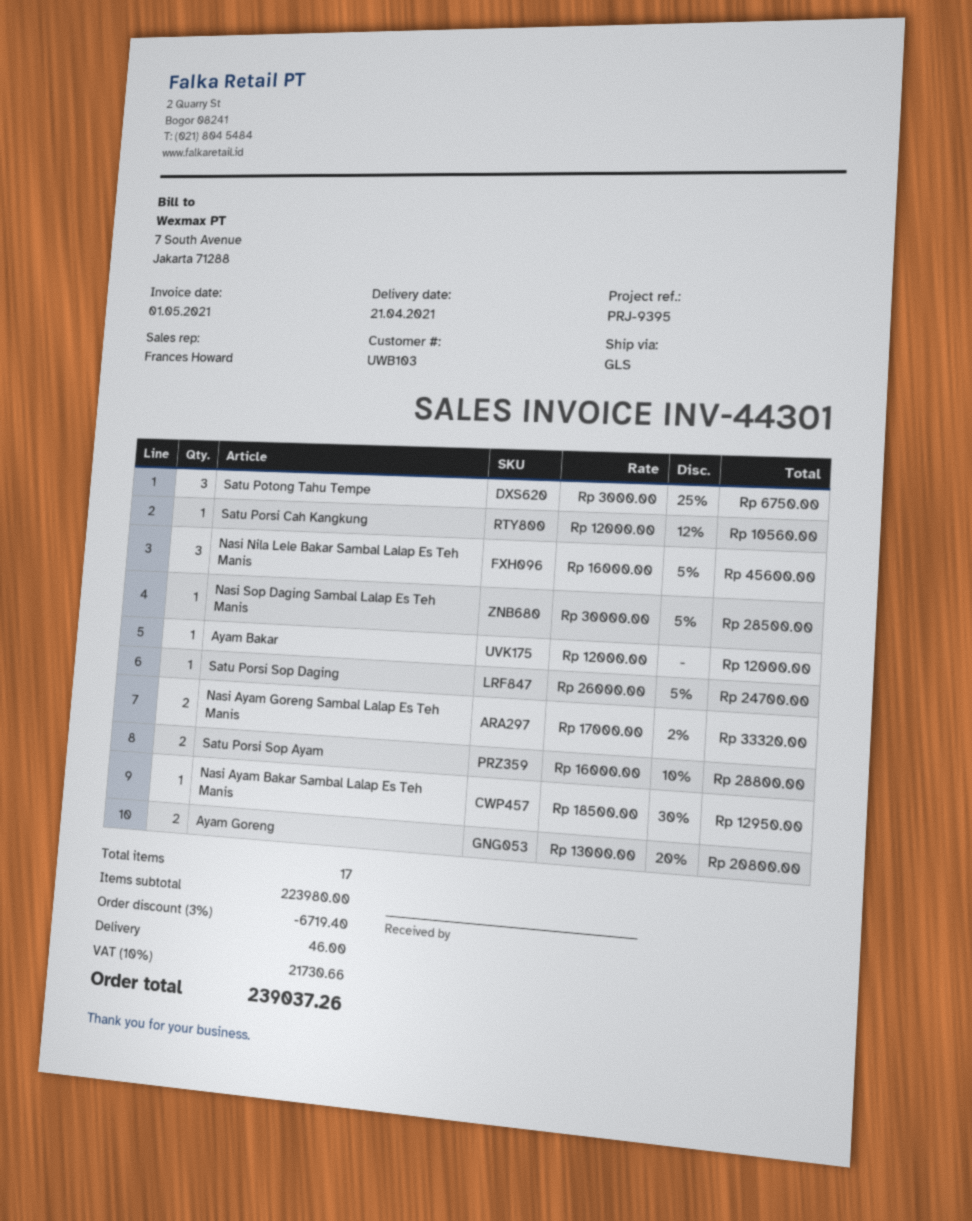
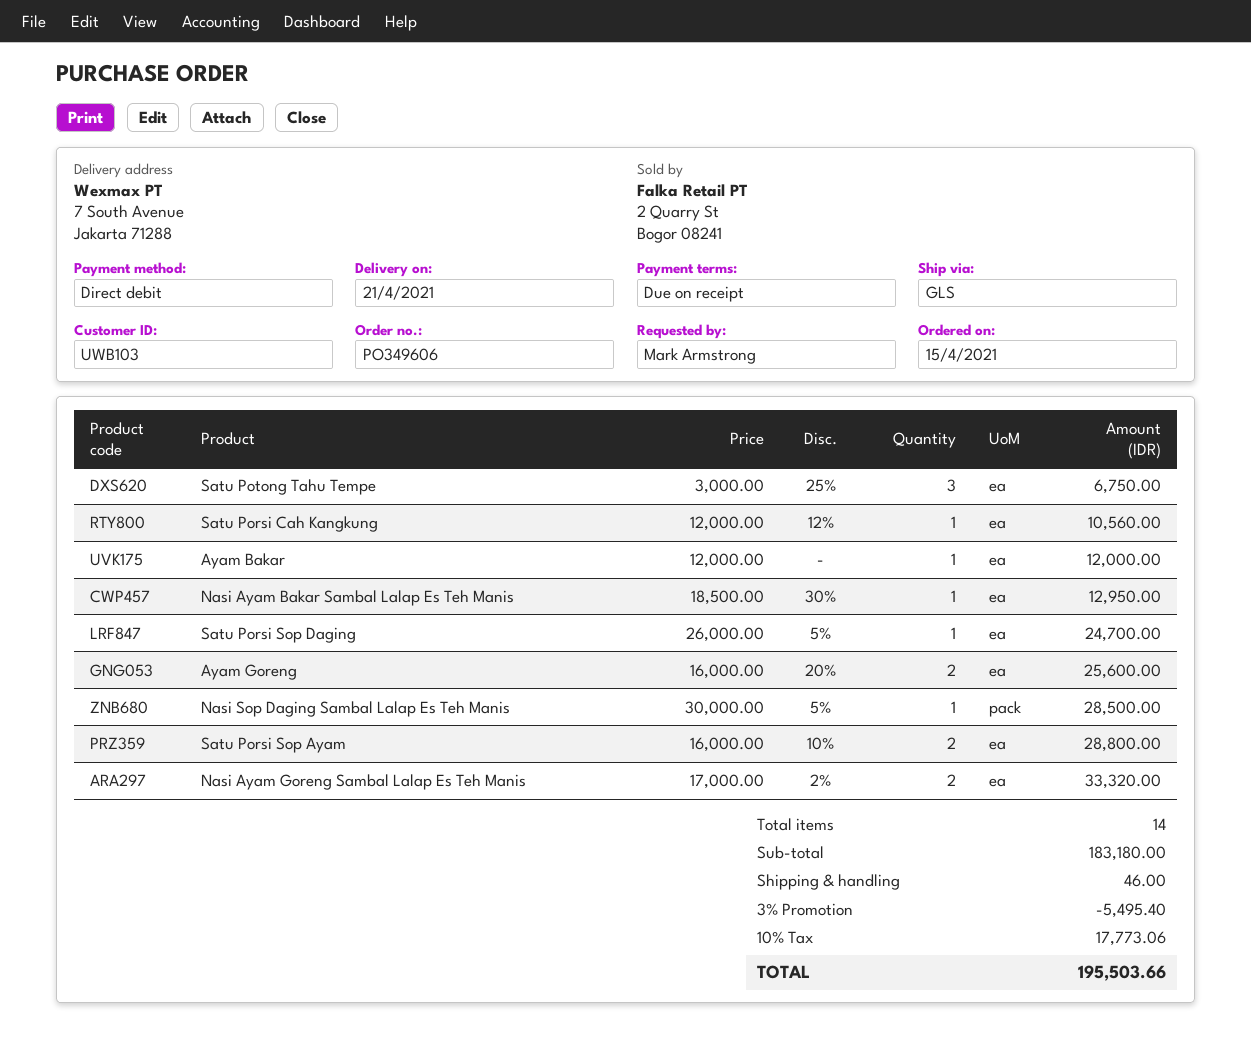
Nasi Nila Lele Bakar Sambal Lalap Es Teh Manis: 3 x 16000.00 - 5% = 45600.00 -> none
Ayam Goreng: 2 x 13000.00 - 20% = 20800.00 -> 2 x 16000.00 - 20% = 25600.00
total quantity: 17 -> 14
subtotal: 223980.00 -> 183180.00
discount: 3% = 6719.40 -> 3% = 5495.40
tax: 10% = 21730.66 -> 10% = 17773.06
total: 239037.26 -> 195503.66

